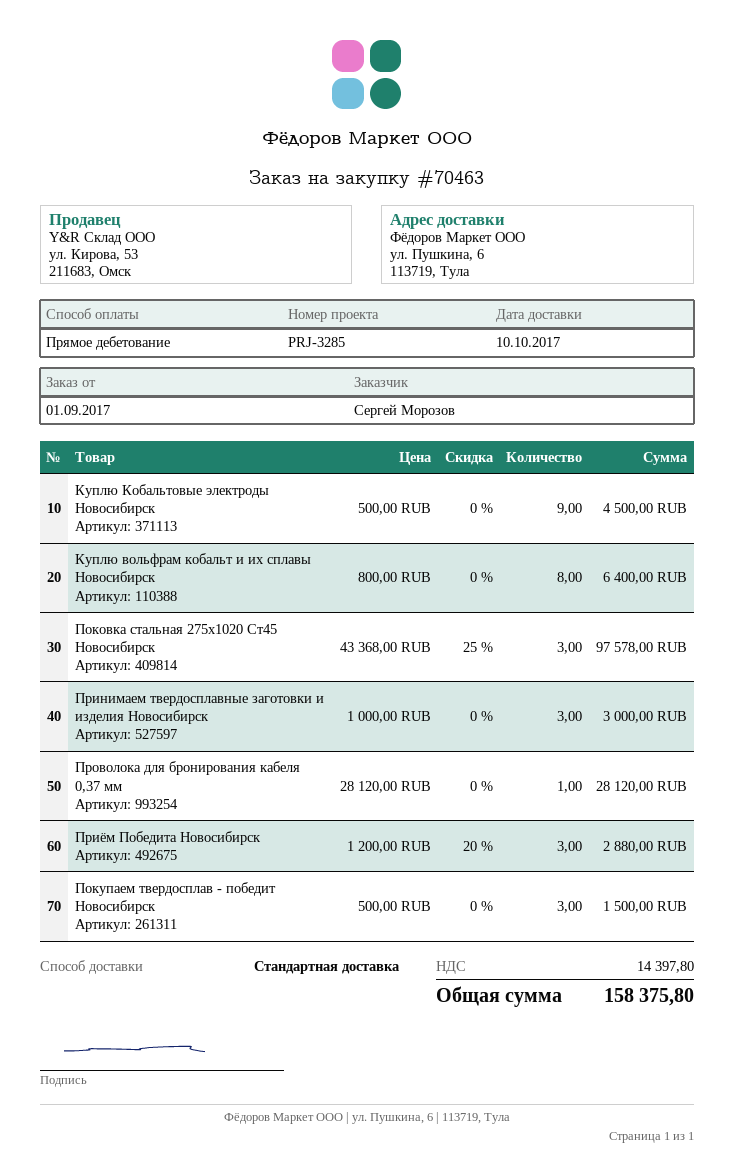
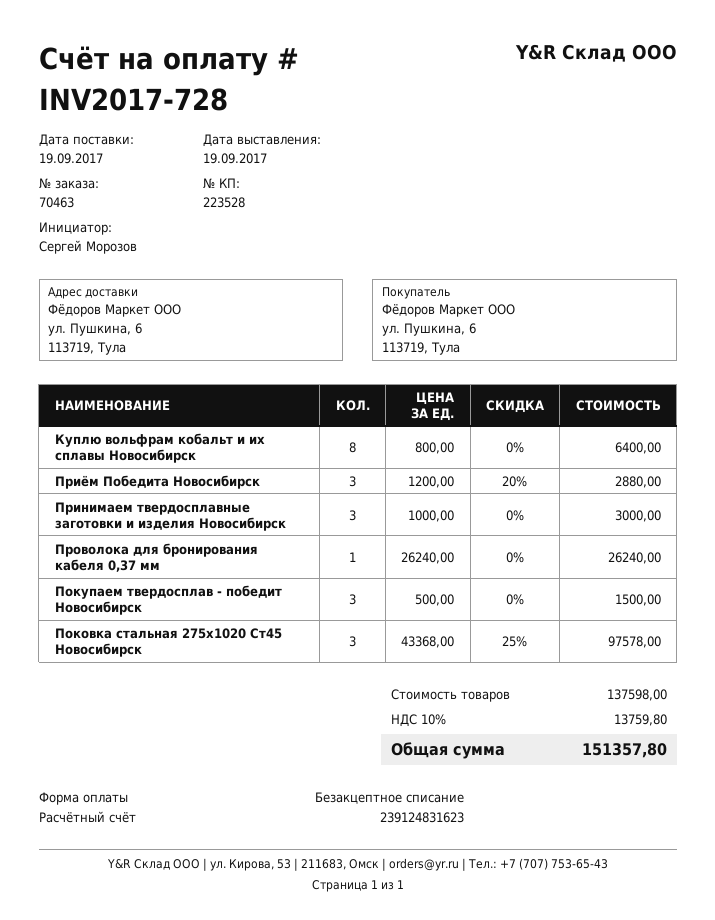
delivery date: 2017-10-10 -> 2017-09-19
Куплю Кобальтовые электроды Новосибирск: 9 x 500.00 = 4500.00 -> none
Проволока для бронирования кабеля 0,37 мм: 1 x 28120.00 = 28120.00 -> 1 x 26240.00 = 26240.00
tax: 14397.80 -> 13759.80
total: 158375.80 -> 151357.80

